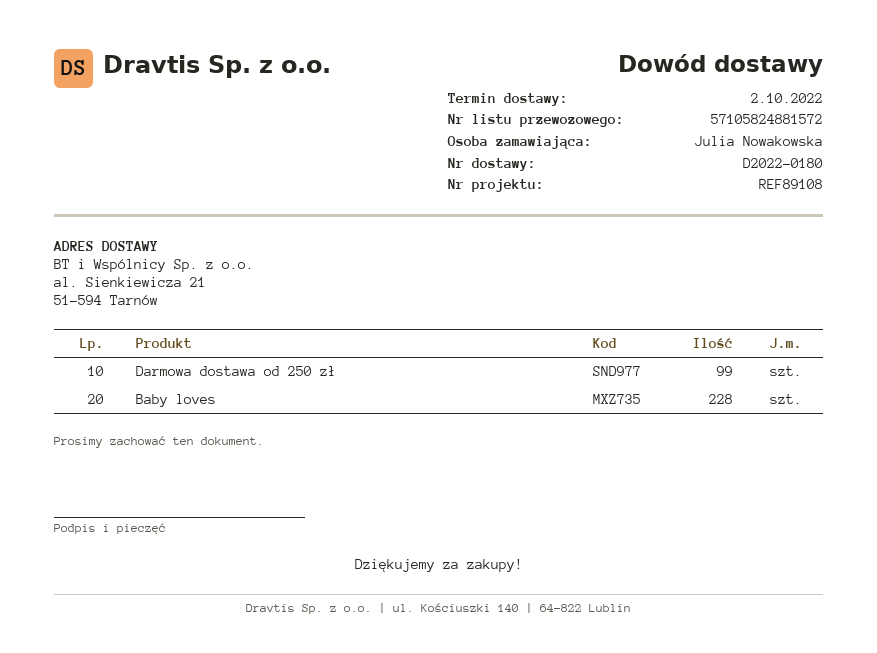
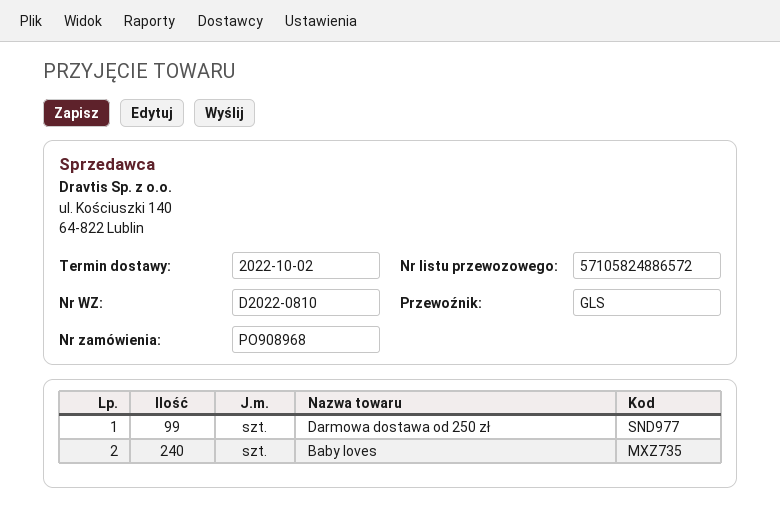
delivery note number: D2022-0180 -> D2022-0810
tracking number: 57105824881572 -> 57105824886572
Baby loves: 228 -> 240

